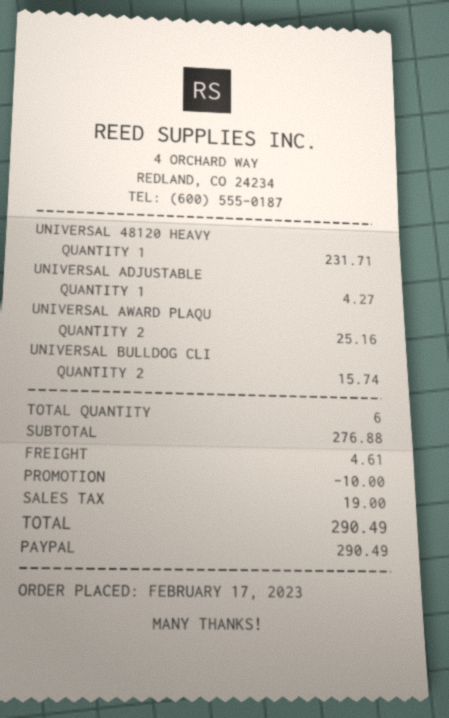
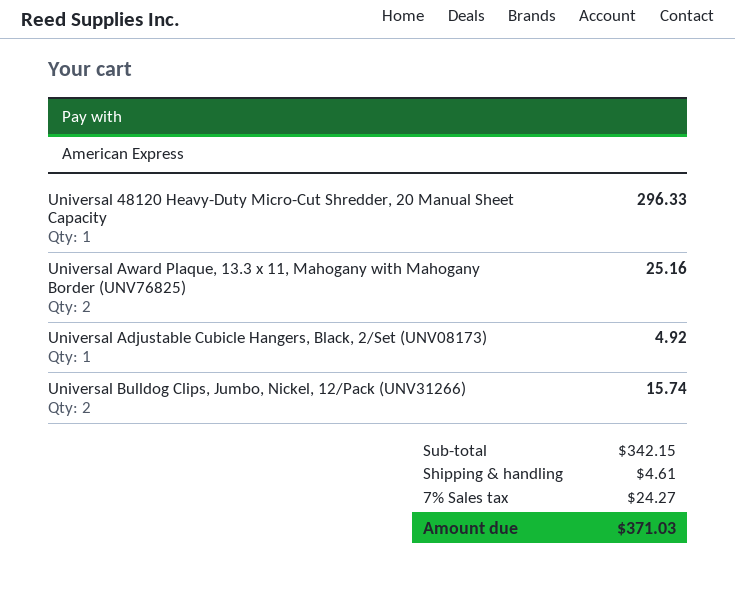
payment method: PayPal -> American Express
UNIVERSAL 48120 HEAVY: 1 for 231.71 -> 1 for 296.33
UNIVERSAL ADJUSTABLE: 1 for 4.27 -> 1 for 4.92
subtotal: 276.88 -> 342.15
discount: 10.00 -> none
tax: 19.00 -> 24.27
total: 290.49 -> 371.03

